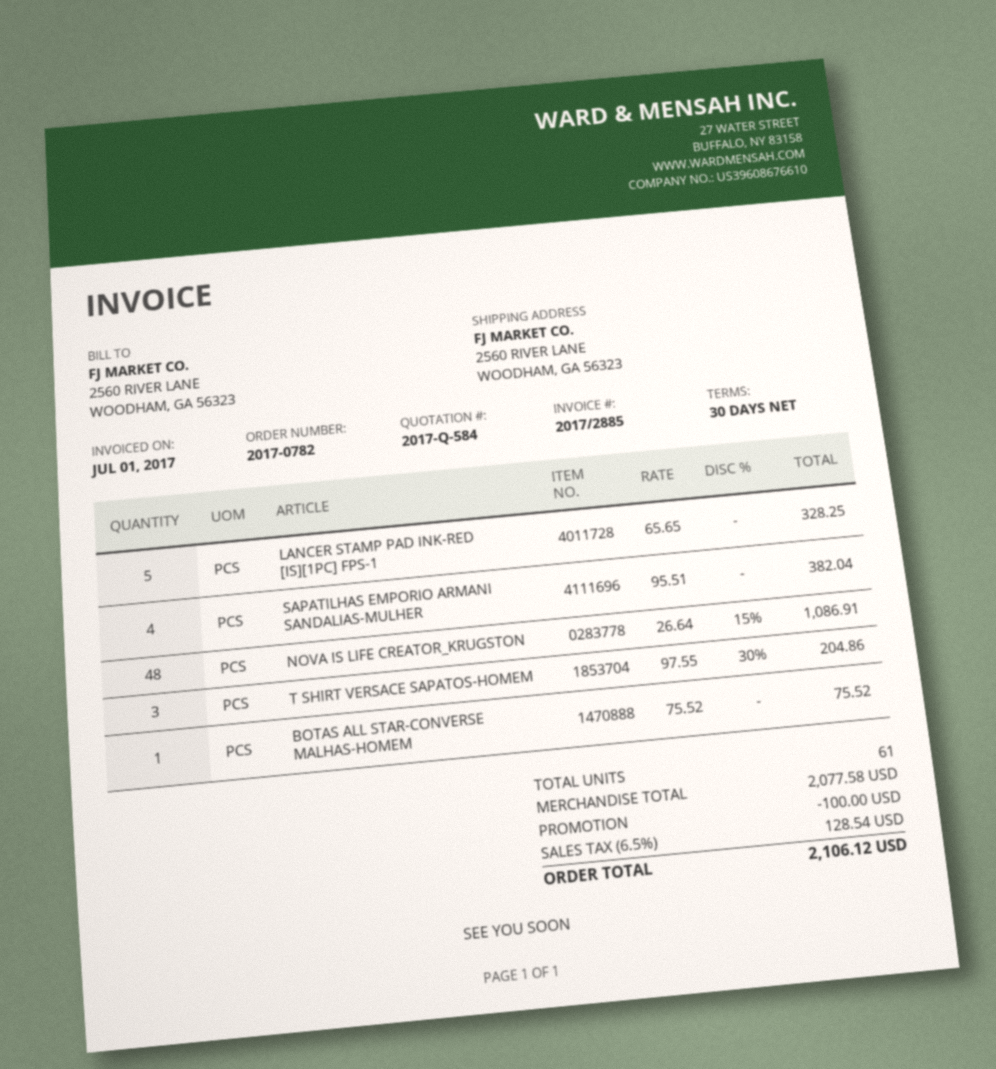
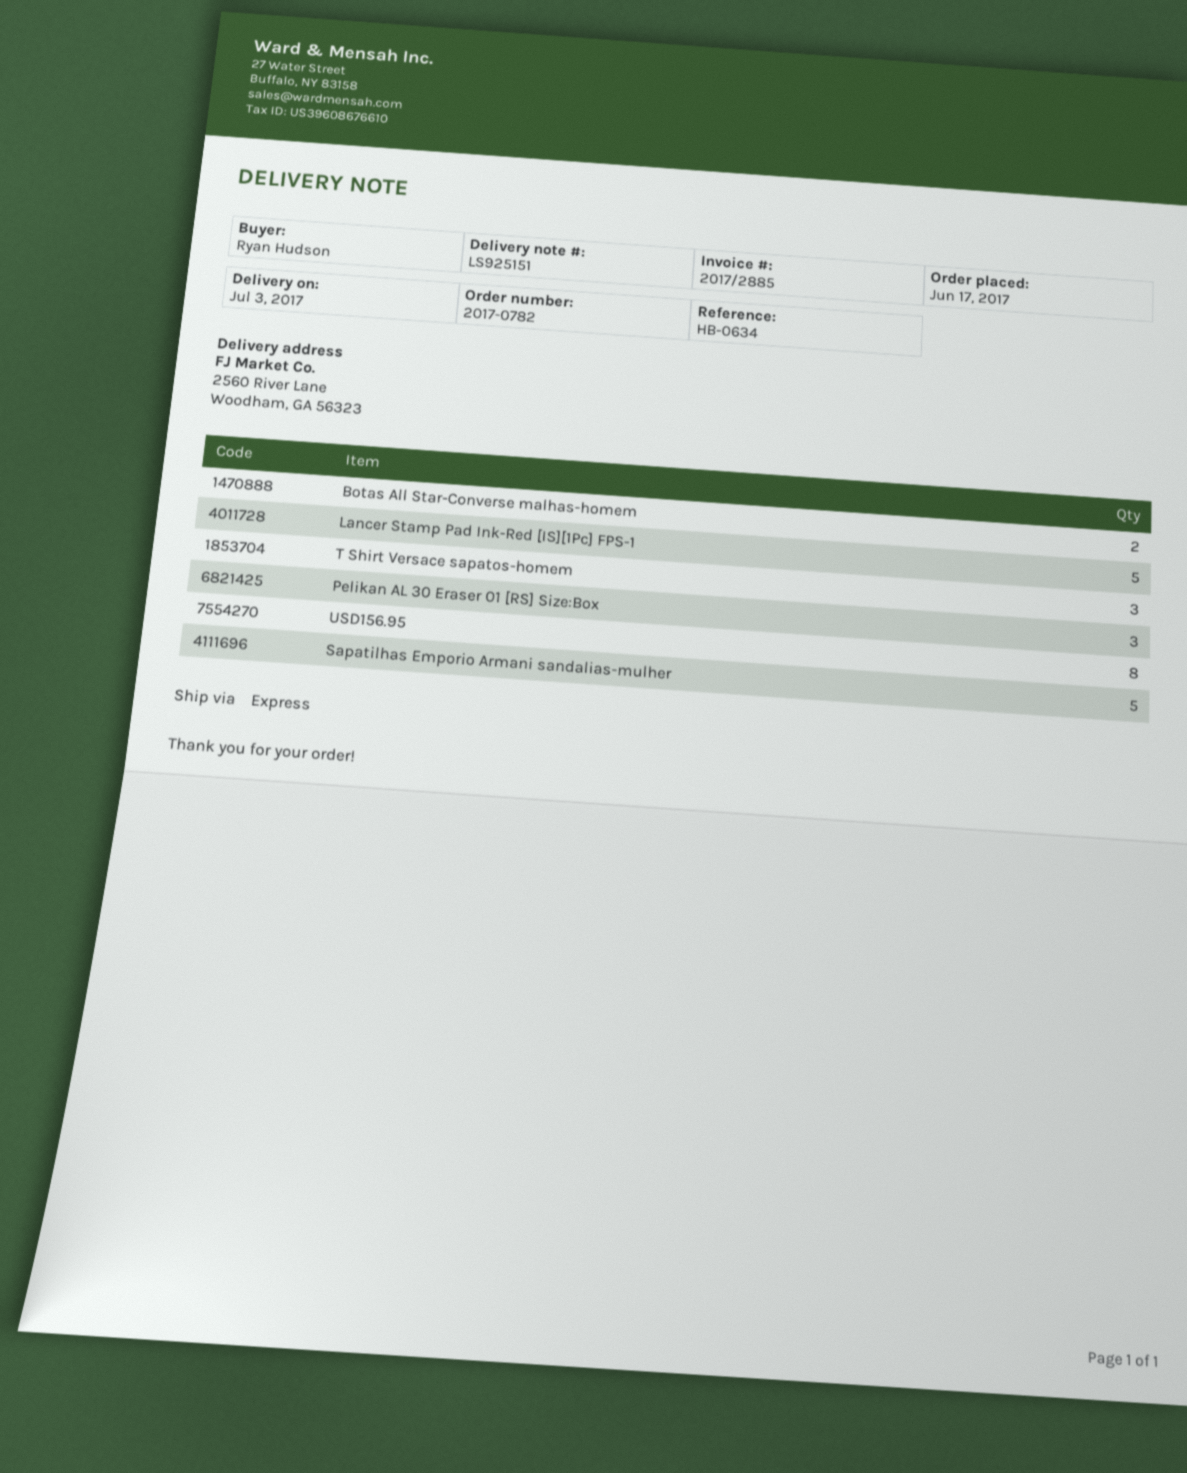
SAPATILHAS EMPORIO ARMANI SANDALIAS-MULHER: 4 -> 5
NOVA IS LIFE CREATOR_KRUGSTON: 48 -> none
BOTAS ALL STAR-CONVERSE MALHAS-HOMEM: 1 -> 2
Pelikan AL 30 Eraser 01 [RS] Size:Box: none -> 3
USD156.95: none -> 8

